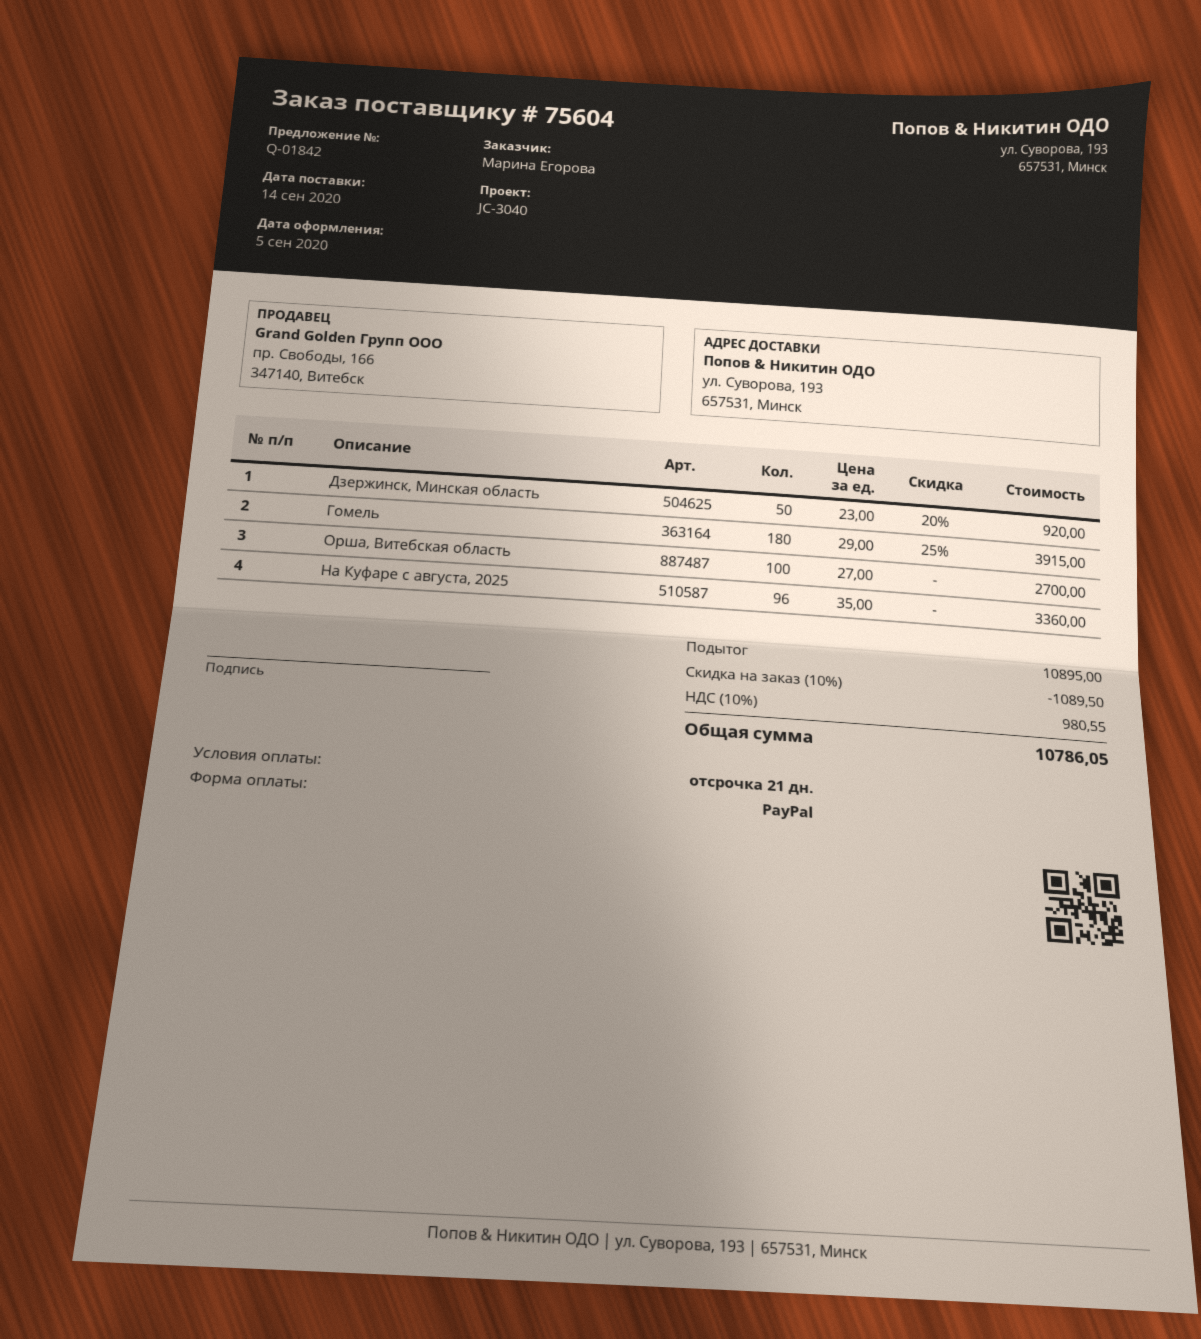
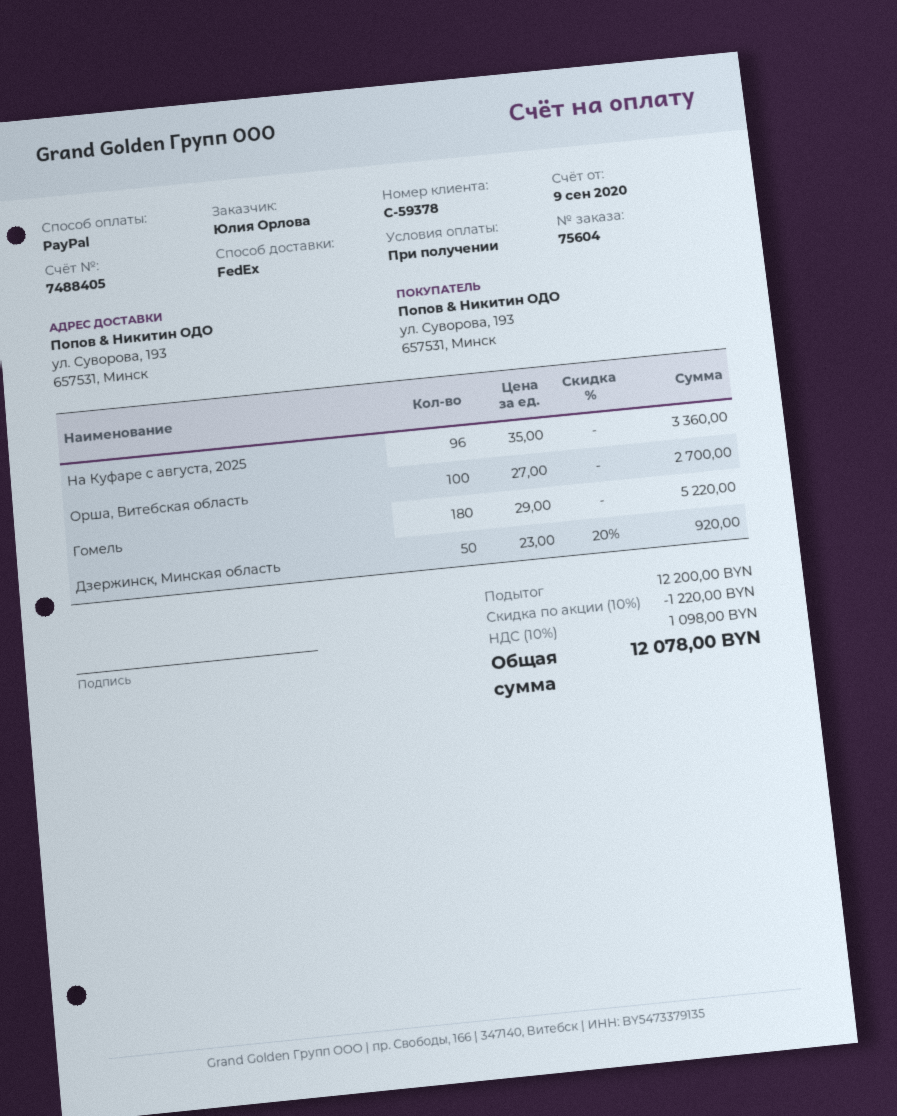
payment terms: 21 days -> on receipt
ordered by: Марина Егорова -> Юлия Орлова
Гомель: 180 x 29.00 - 25% = 3915.00 -> 180 x 29.00 = 5220.00
subtotal: 10895.00 -> 12200.00
discount: 10% = 1089.50 -> 10% = 1220.00
tax: 10% = 980.55 -> 10% = 1098.00
total: 10786.05 -> 12078.00

